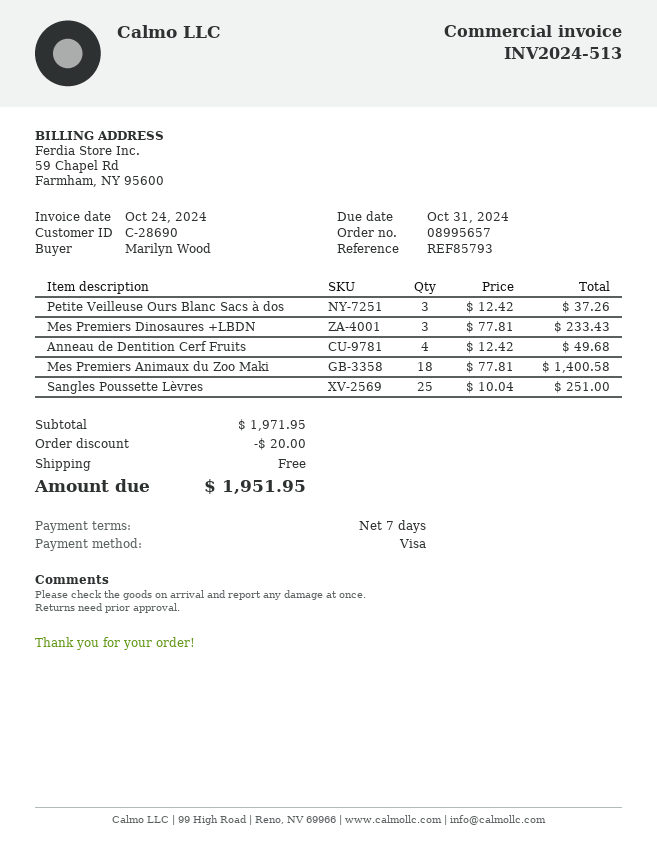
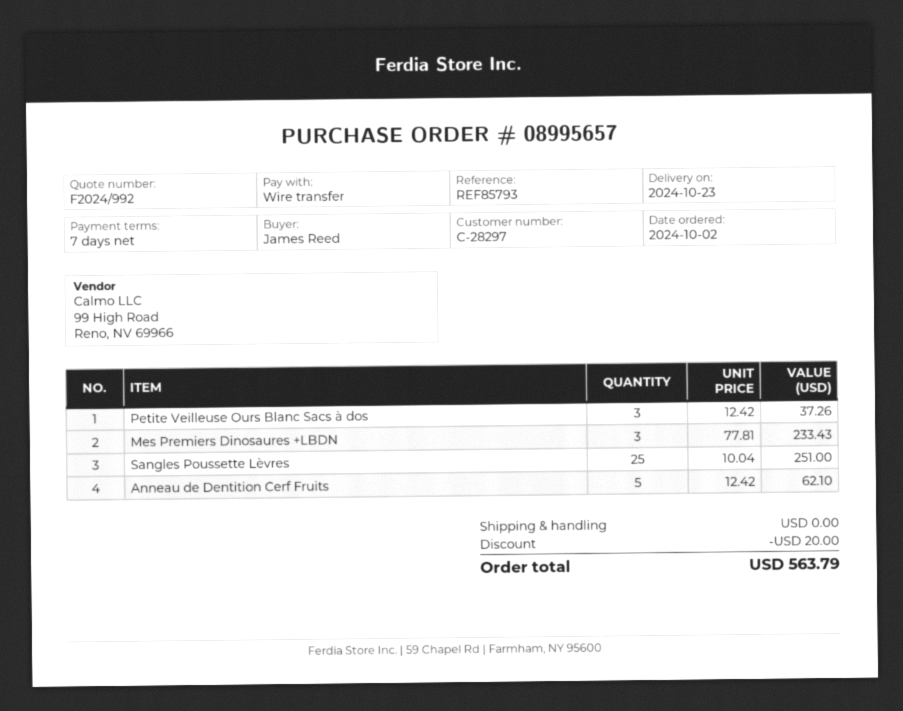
customer number: C-28690 -> C-28297
ordered by: Marilyn Wood -> James Reed
payment method: Visa -> bank transfer
Anneau de Dentition Cerf Fruits: 4 x 12.42 = 49.68 -> 5 x 12.42 = 62.10
Mes Premiers Animaux du Zoo Maki: 18 x 77.81 = 1400.58 -> none
total: 1951.95 -> 563.79

